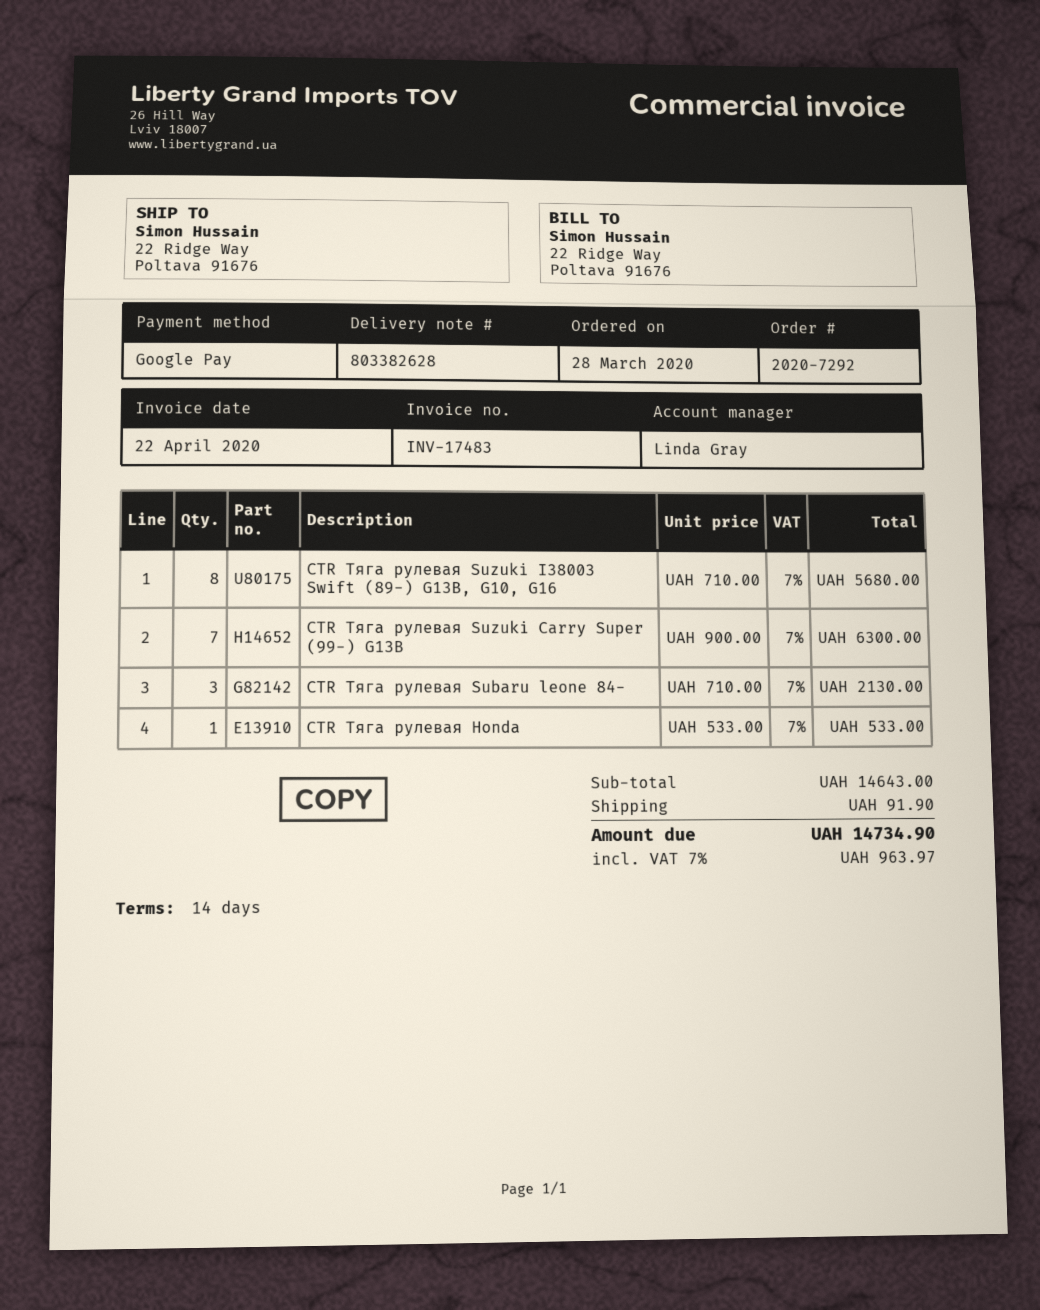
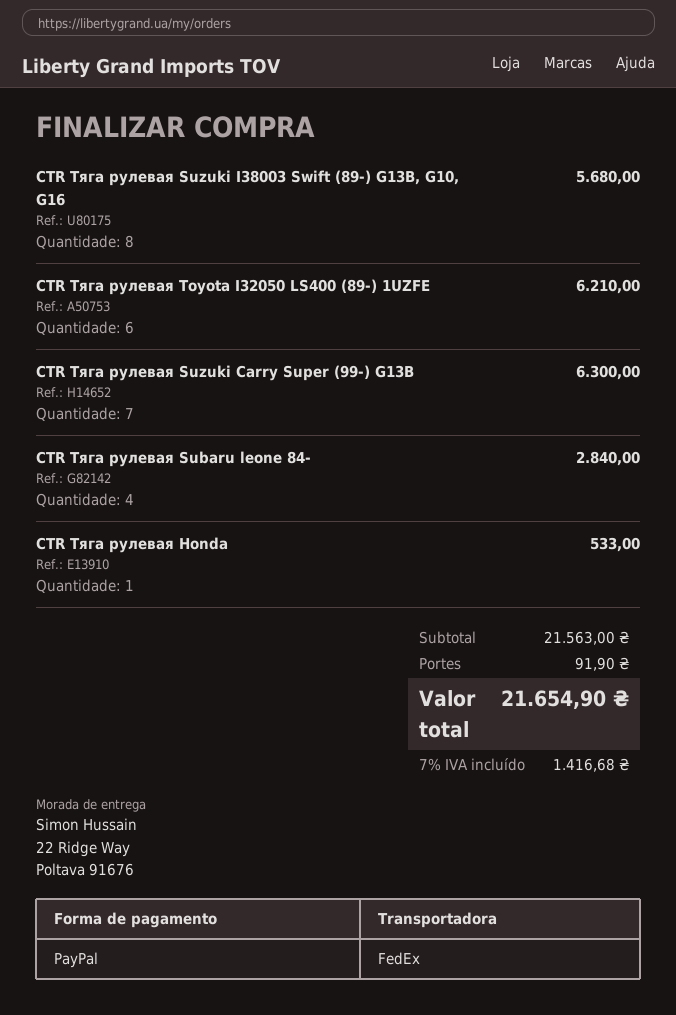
payment method: Google Pay -> PayPal
CTR Тяга рулевая Subaru leone 84-: 3 for 2130.00 -> 4 for 2840.00
CTR Тяга рулевая Toyota I32050 LS400 (89-) 1UZFE: none -> 6 for 6210.00
subtotal: 14643.00 -> 21563.00
tax: 7% = 963.97 -> 7% = 1416.68
total: 14734.90 -> 21654.90

